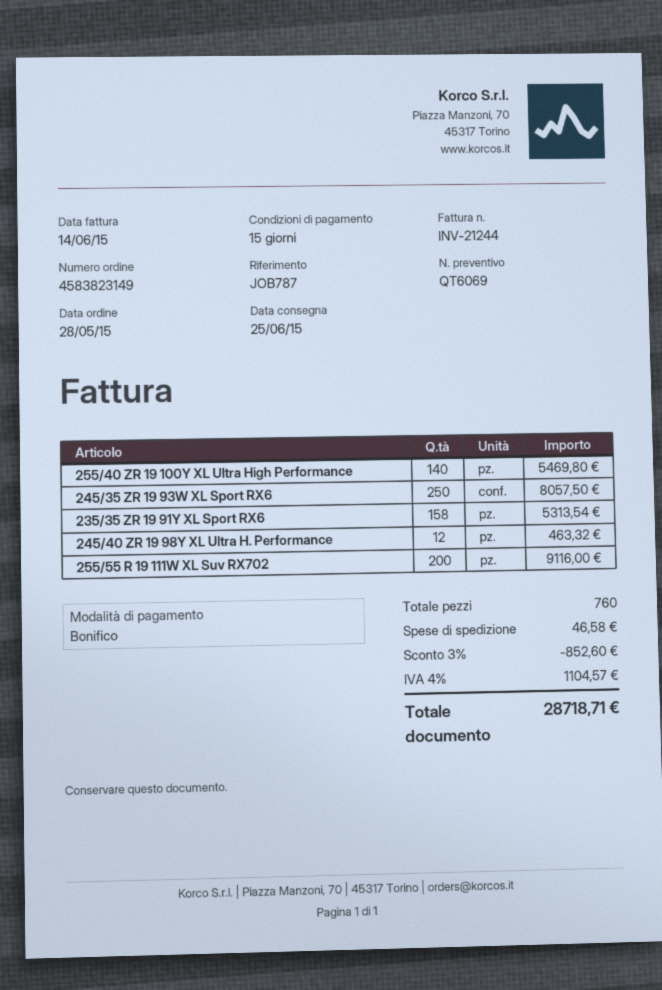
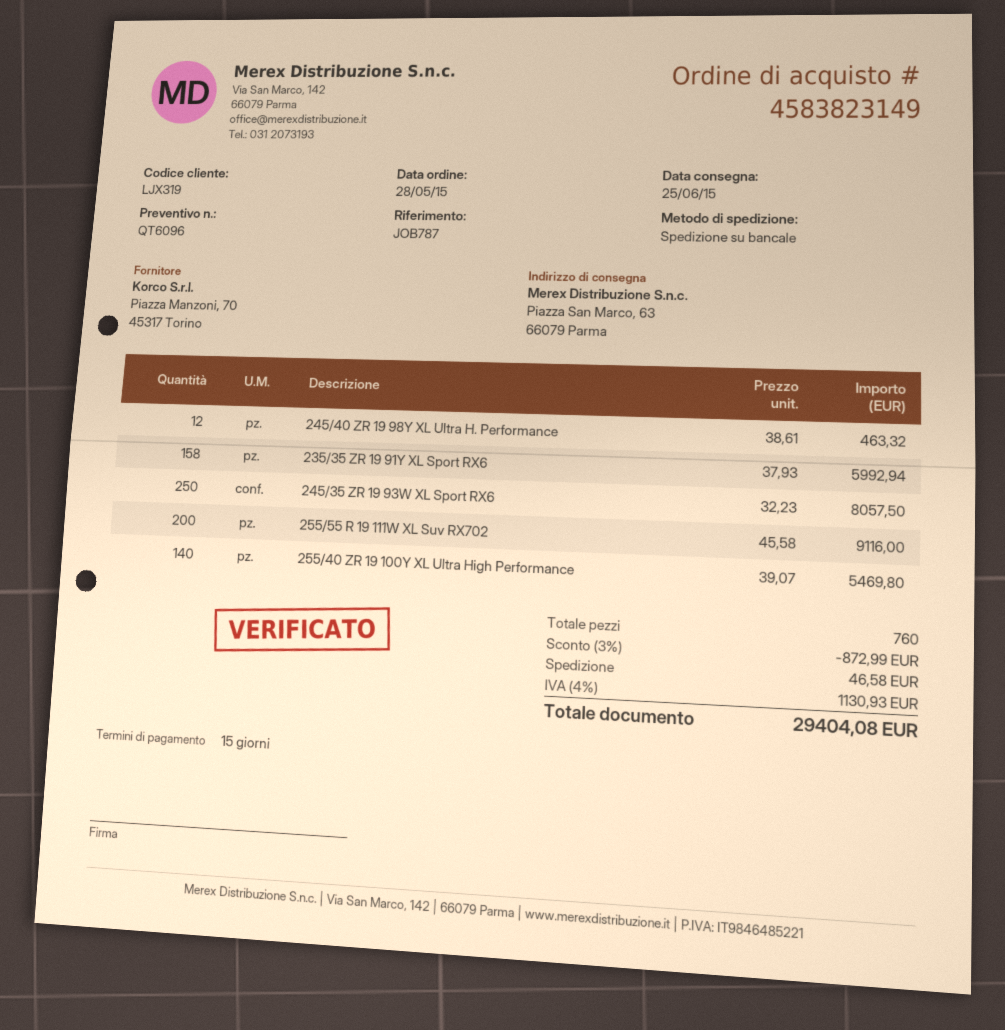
quote number: QT6069 -> QT6096
235/35 ZR 19 91Y XL Sport RX6: 158 for 5313.54 -> 158 for 5992.94
discount: 3% = 852.60 -> 3% = 872.99
tax: 4% = 1104.57 -> 4% = 1130.93
total: 28718.71 -> 29404.08

